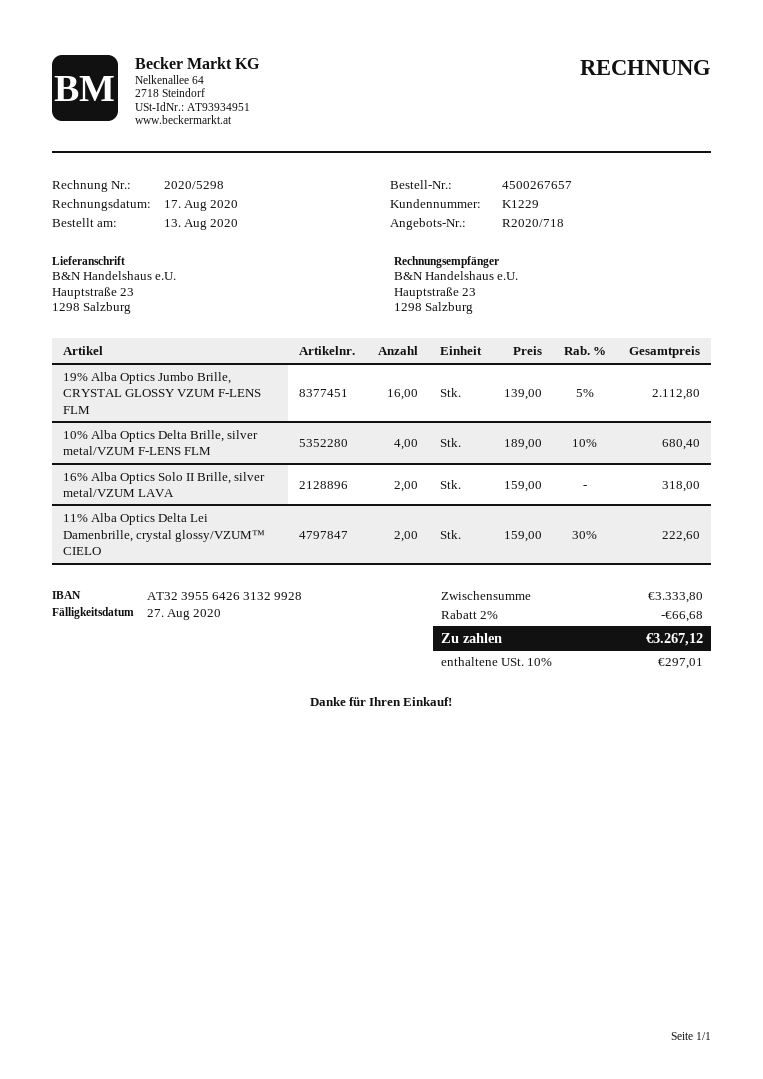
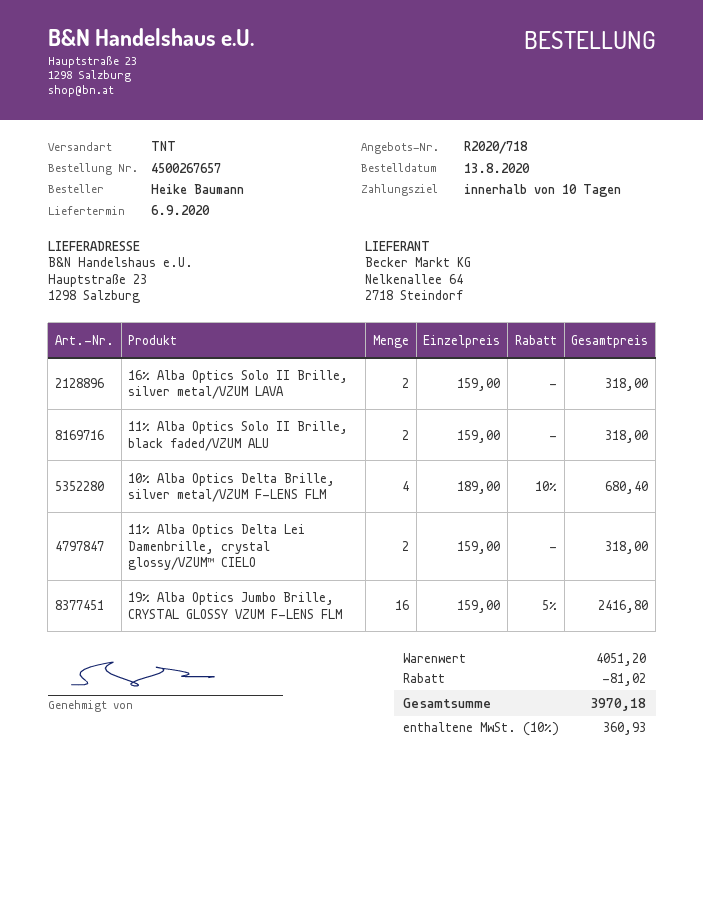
19% Alba Optics Jumbo Brille, CRYSTAL GLOSSY VZUM F-LENS FLM: 16 x 139.00 - 5% = 2112.80 -> 16 x 159.00 - 5% = 2416.80
11% Alba Optics Delta Lei Damenbrille, crystal glossy/VZUM™ CIELO: 2 x 159.00 - 30% = 222.60 -> 2 x 159.00 = 318.00
11% Alba Optics Solo II Brille, black faded/VZUM ALU: none -> 2 x 159.00 = 318.00
subtotal: 3333.80 -> 4051.20
discount: 66.68 -> 81.02
tax: 10% = 297.01 -> 10% = 360.93
total: 3267.12 -> 3970.18

